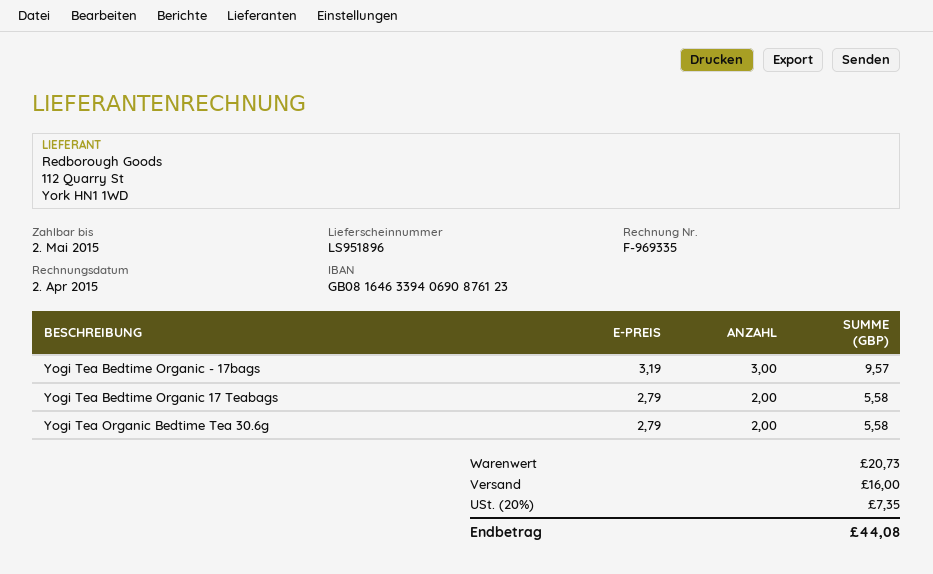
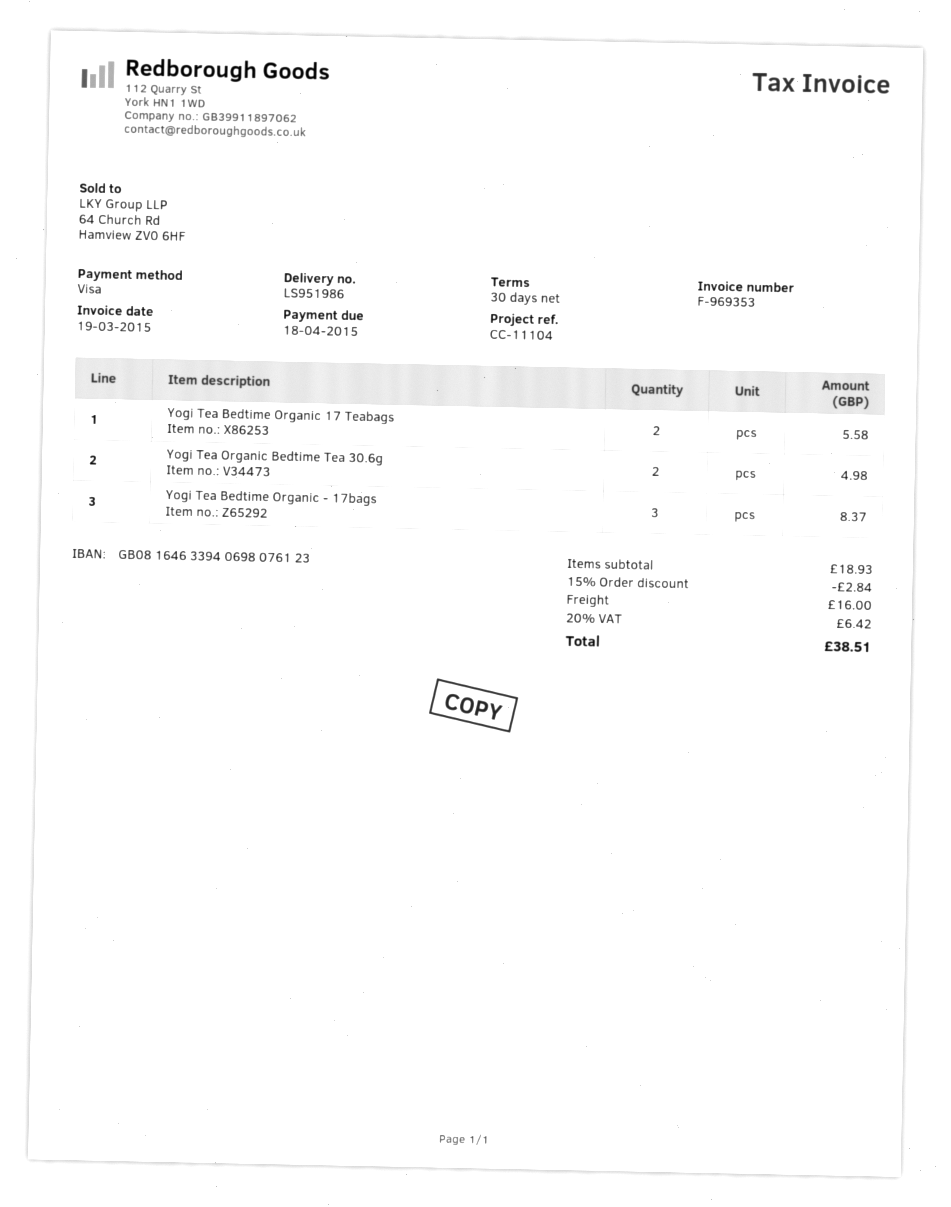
delivery note number: LS951896 -> LS951986
invoice number: F-969335 -> F-969353
invoice date: 2015-04-02 -> 2015-03-19
due date: 2015-05-02 -> 2015-04-18
bank account: GB08164633940690876123 -> GB08164633940698076123
Yogi Tea Bedtime Organic - 17bags: 3 for 9.57 -> 3 for 8.37
Yogi Tea Organic Bedtime Tea 30.6g: 2 for 5.58 -> 2 for 4.98
subtotal: 20.73 -> 18.93
discount: none -> 15% = 2.84
tax: 20% = 7.35 -> 20% = 6.42
total: 44.08 -> 38.51

